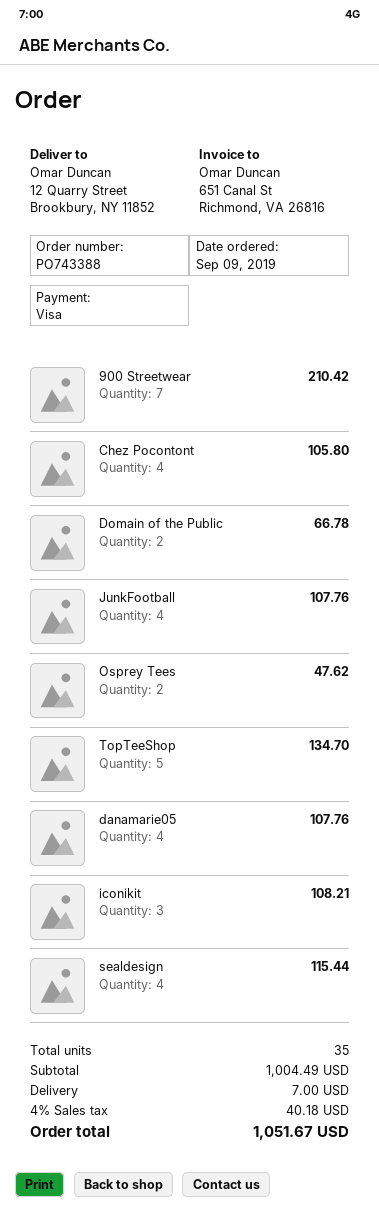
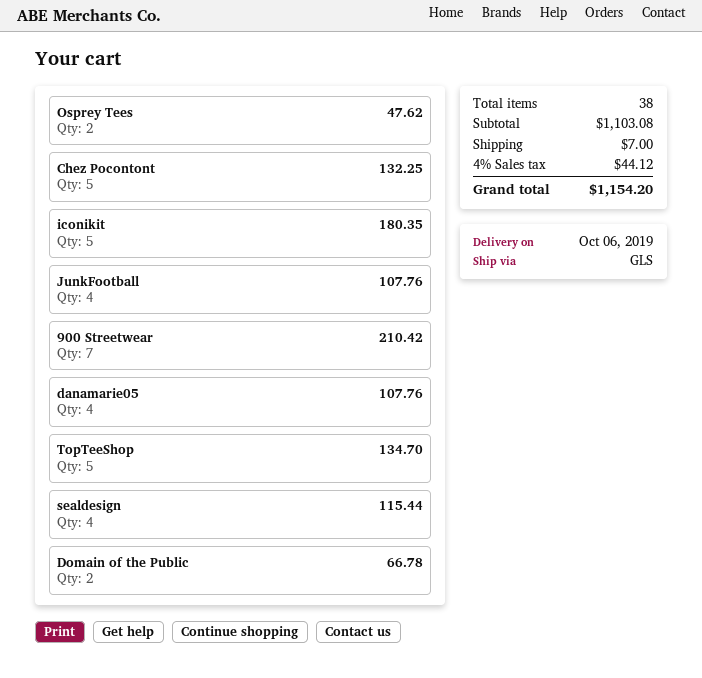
Chez Pocontont: 4 for 105.80 -> 5 for 132.25
iconikit: 3 for 108.21 -> 5 for 180.35
total quantity: 35 -> 38
subtotal: 1004.49 -> 1103.08
tax: 4% = 40.18 -> 4% = 44.12
total: 1051.67 -> 1154.20

